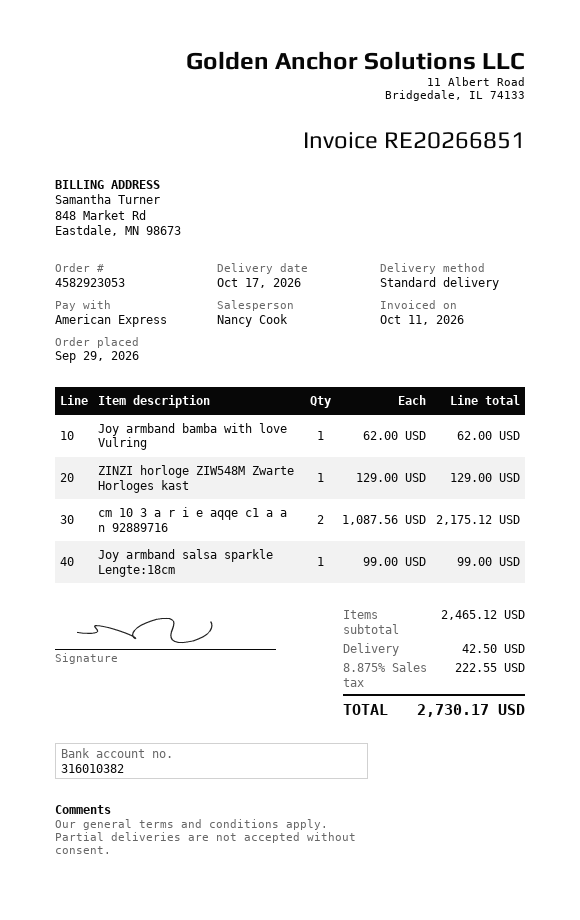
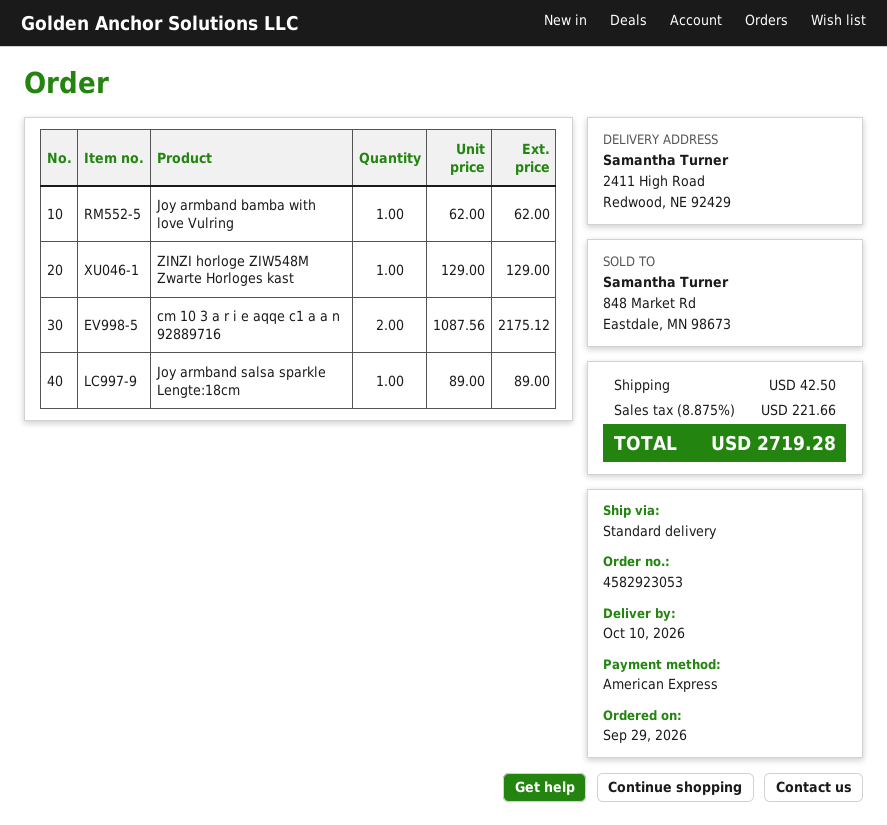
delivery date: 2026-10-17 -> 2026-10-10
Joy armband salsa sparkle Lengte:18cm: 1 x 99.00 = 99.00 -> 1 x 89.00 = 89.00
tax: 8.875% = 222.55 -> 8.875% = 221.66
total: 2730.17 -> 2719.28

